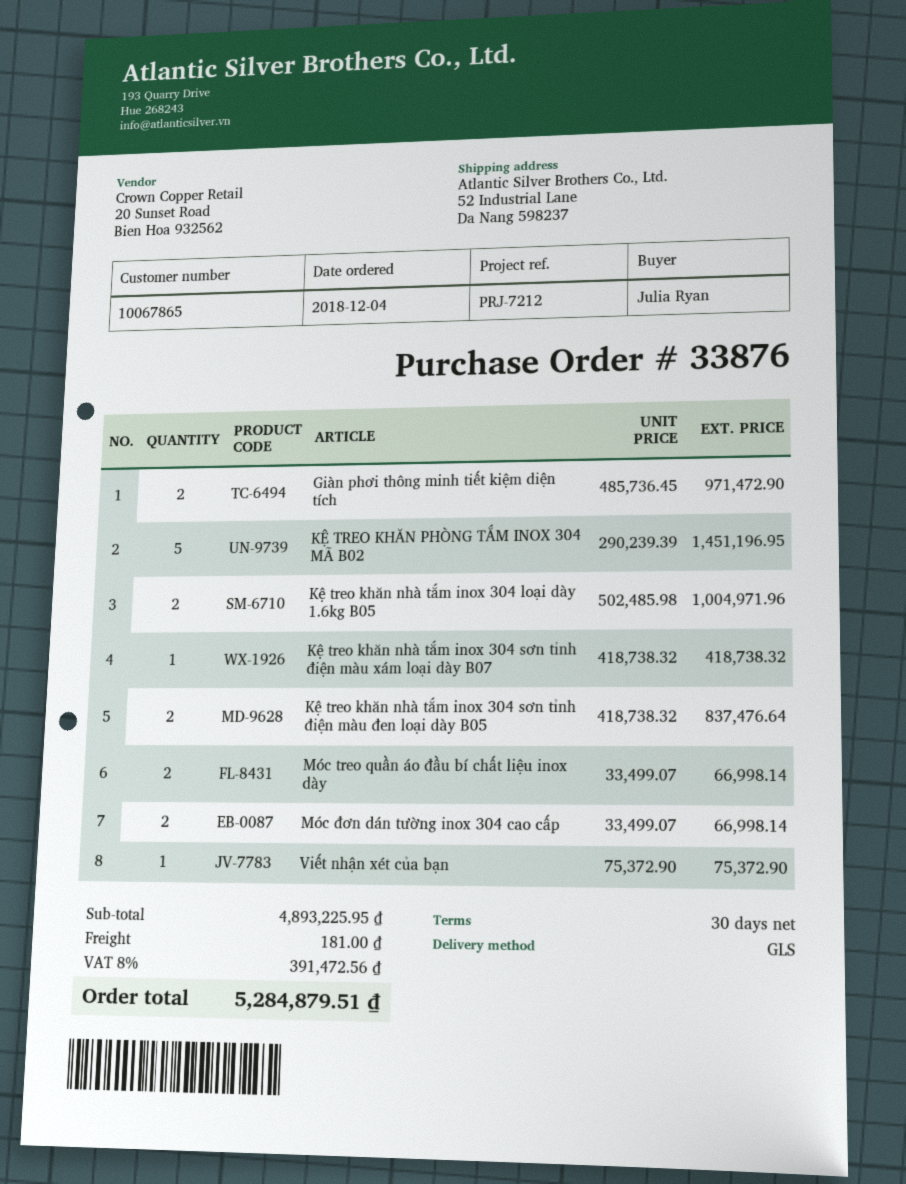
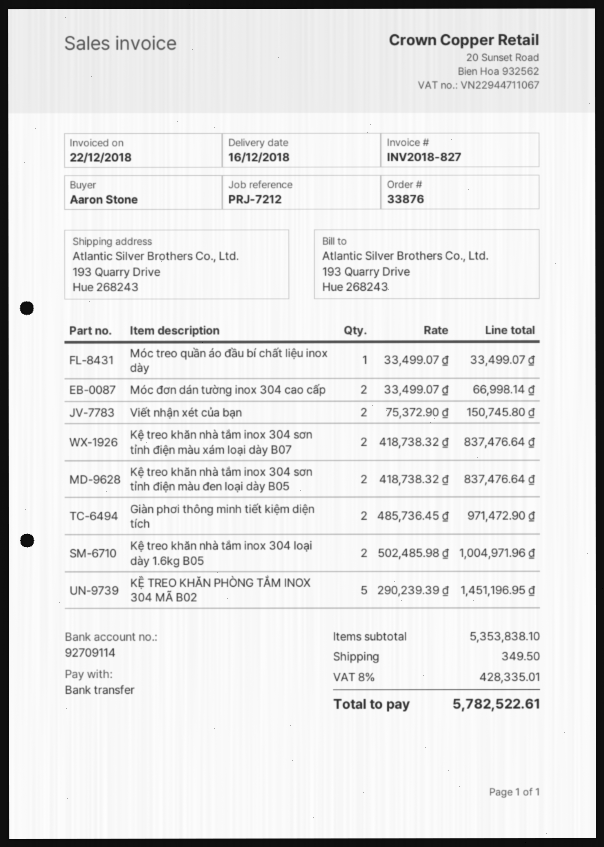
ordered by: Julia Ryan -> Aaron Stone
ship to: 52 Industrial Lane, Da Nang 598237 -> 193 Quarry Drive, Hue 268243
Kệ treo khăn nhà tắm inox 304 sơn tỉnh điện màu xám loại dày B07: 1 x 418738.32 = 418738.32 -> 2 x 418738.32 = 837476.64
Móc treo quần áo đầu bí chất liệu inox dày: 2 x 33499.07 = 66998.14 -> 1 x 33499.07 = 33499.07
Viết nhận xét của bạn: 1 x 75372.90 = 75372.90 -> 2 x 75372.90 = 150745.80
subtotal: 4893225.95 -> 5353838.10
shipping: 181.00 -> 349.50
tax: 8% = 391472.56 -> 8% = 428335.01
total: 5284879.51 -> 5782522.61

